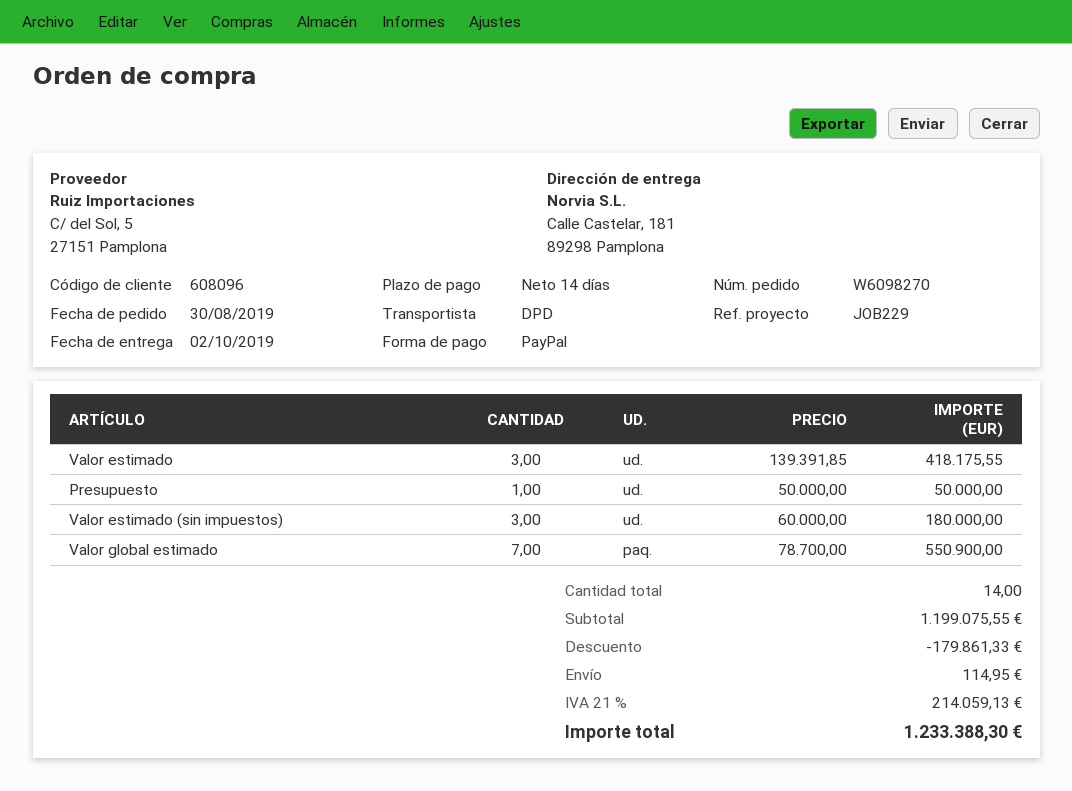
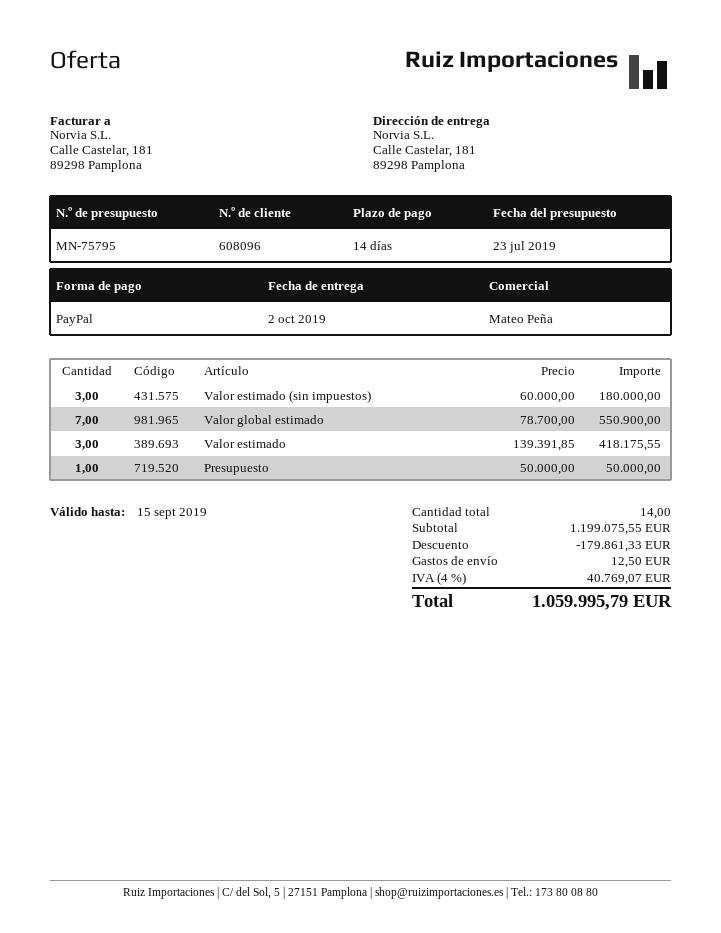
shipping: 114.95 -> 12.50
tax: 21% = 214059.13 -> 4% = 40769.07
total: 1233388.30 -> 1059995.79

